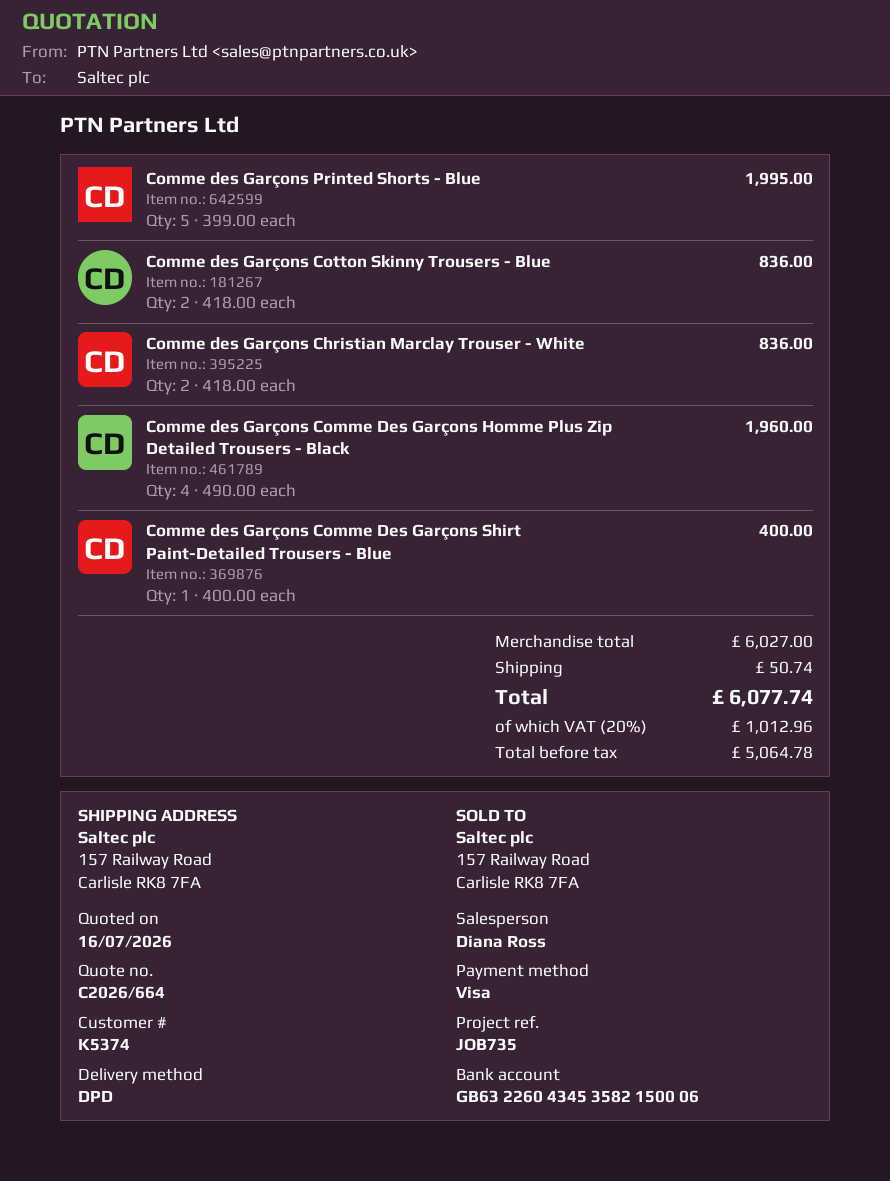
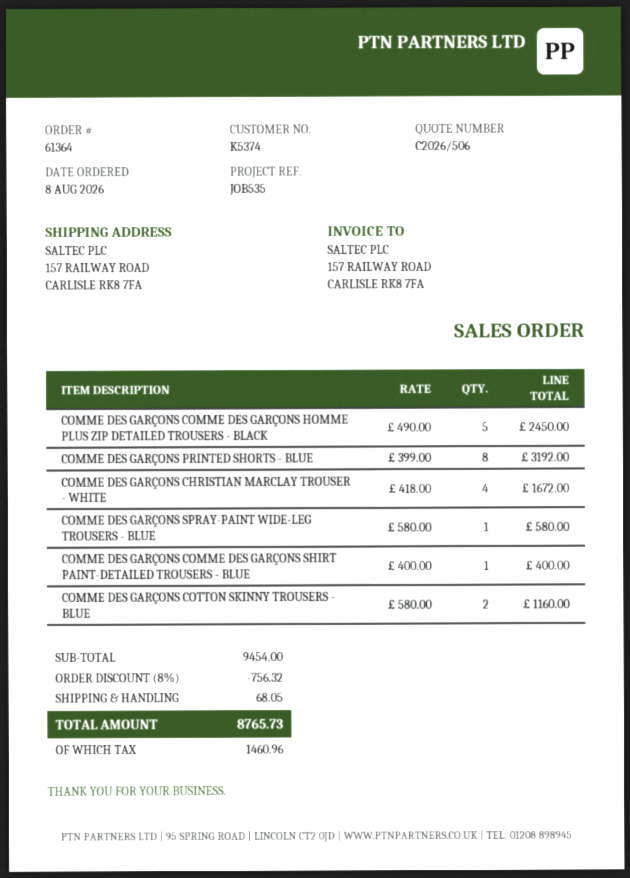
quote number: C2026/664 -> C2026/506
reference: JOB735 -> JOB535
Comme des Garçons Printed Shorts - Blue: 5 x 399.00 = 1995.00 -> 8 x 399.00 = 3192.00
Comme des Garçons Cotton Skinny Trousers - Blue: 2 x 418.00 = 836.00 -> 2 x 580.00 = 1160.00
Comme des Garçons Christian Marclay Trouser - White: 2 x 418.00 = 836.00 -> 4 x 418.00 = 1672.00
Comme des Garçons Comme Des Garçons Homme Plus Zip Detailed Trousers - Black: 4 x 490.00 = 1960.00 -> 5 x 490.00 = 2450.00
COMME DES GARÇONS SPRAY-PAINT WIDE-LEG TROUSERS - BLUE: none -> 1 x 580.00 = 580.00
subtotal: 6027.00 -> 9454.00
discount: none -> 8% = 756.32
shipping: 50.74 -> 68.05
tax: 1012.96 -> 1460.96
total: 6077.74 -> 8765.73

